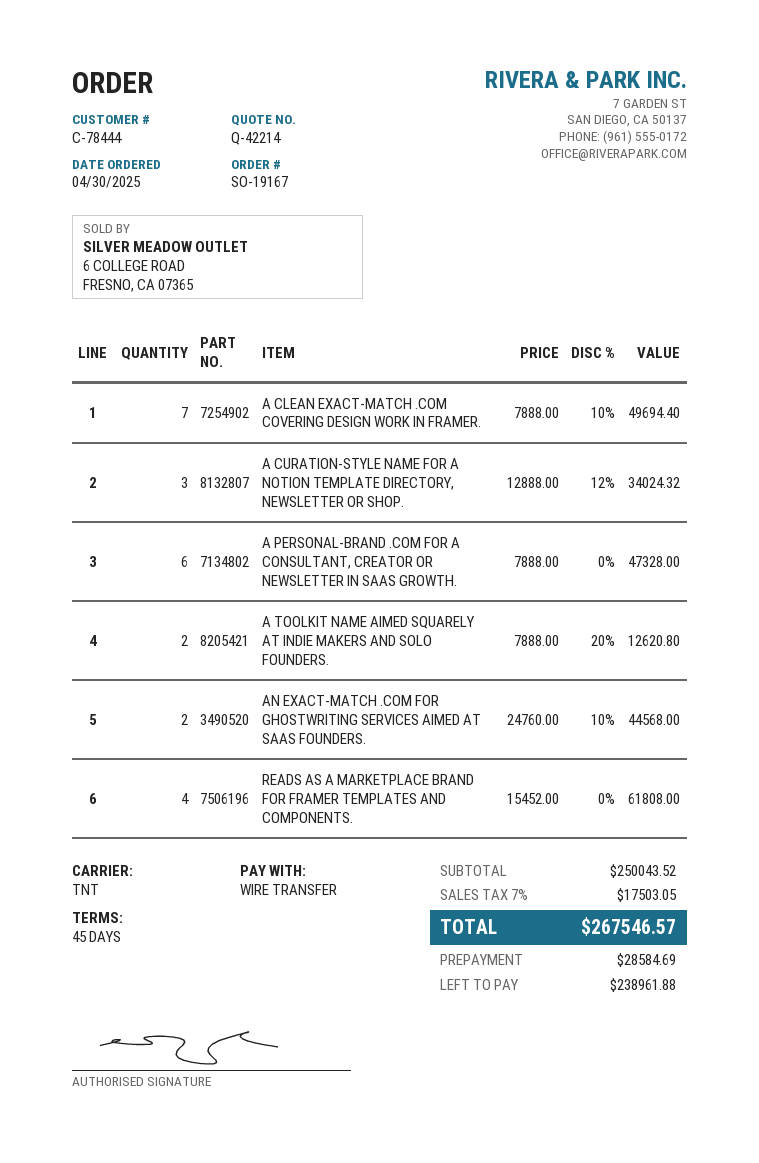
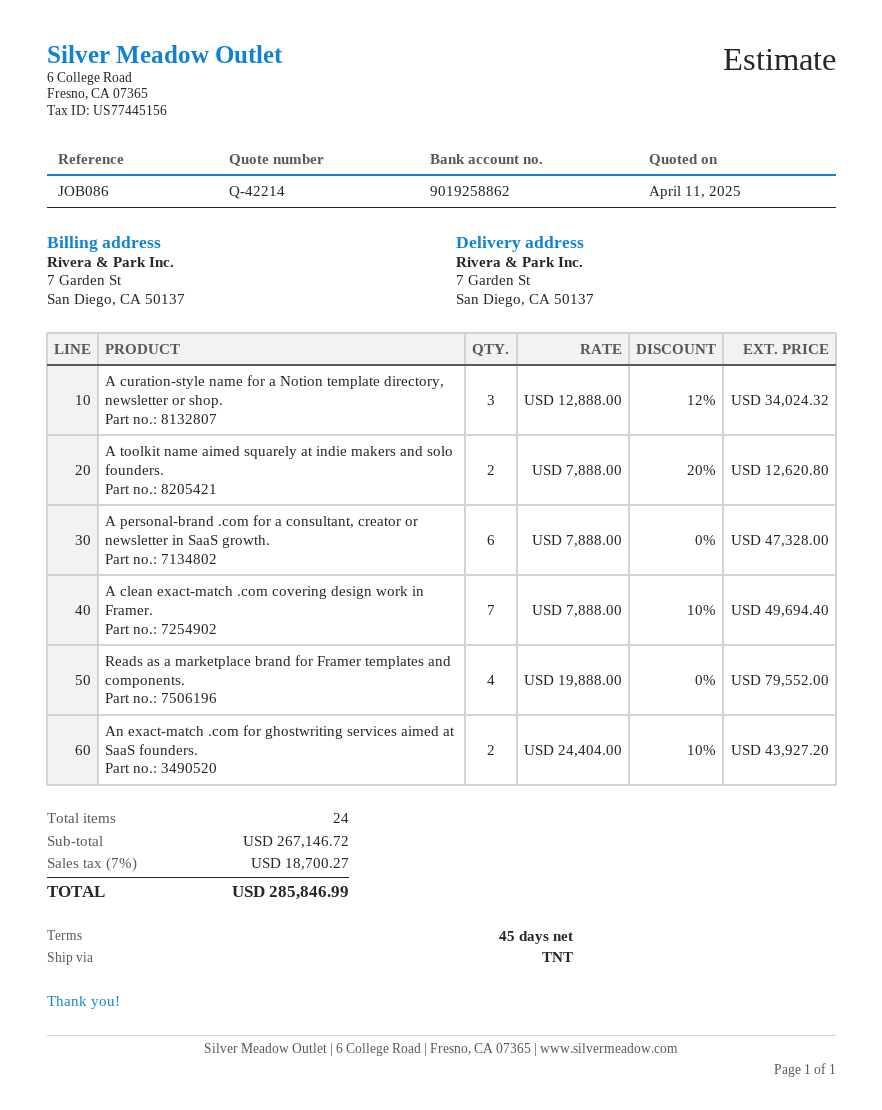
AN EXACT-MATCH .COM FOR GHOSTWRITING SERVICES AIMED AT SAAS FOUNDERS.: 2 x 24760.00 - 10% = 44568.00 -> 2 x 24404.00 - 10% = 43927.20
READS AS A MARKETPLACE BRAND FOR FRAMER TEMPLATES AND COMPONENTS.: 4 x 15452.00 = 61808.00 -> 4 x 19888.00 = 79552.00
subtotal: 250043.52 -> 267146.72
tax: 7% = 17503.05 -> 7% = 18700.27
total: 267546.57 -> 285846.99

